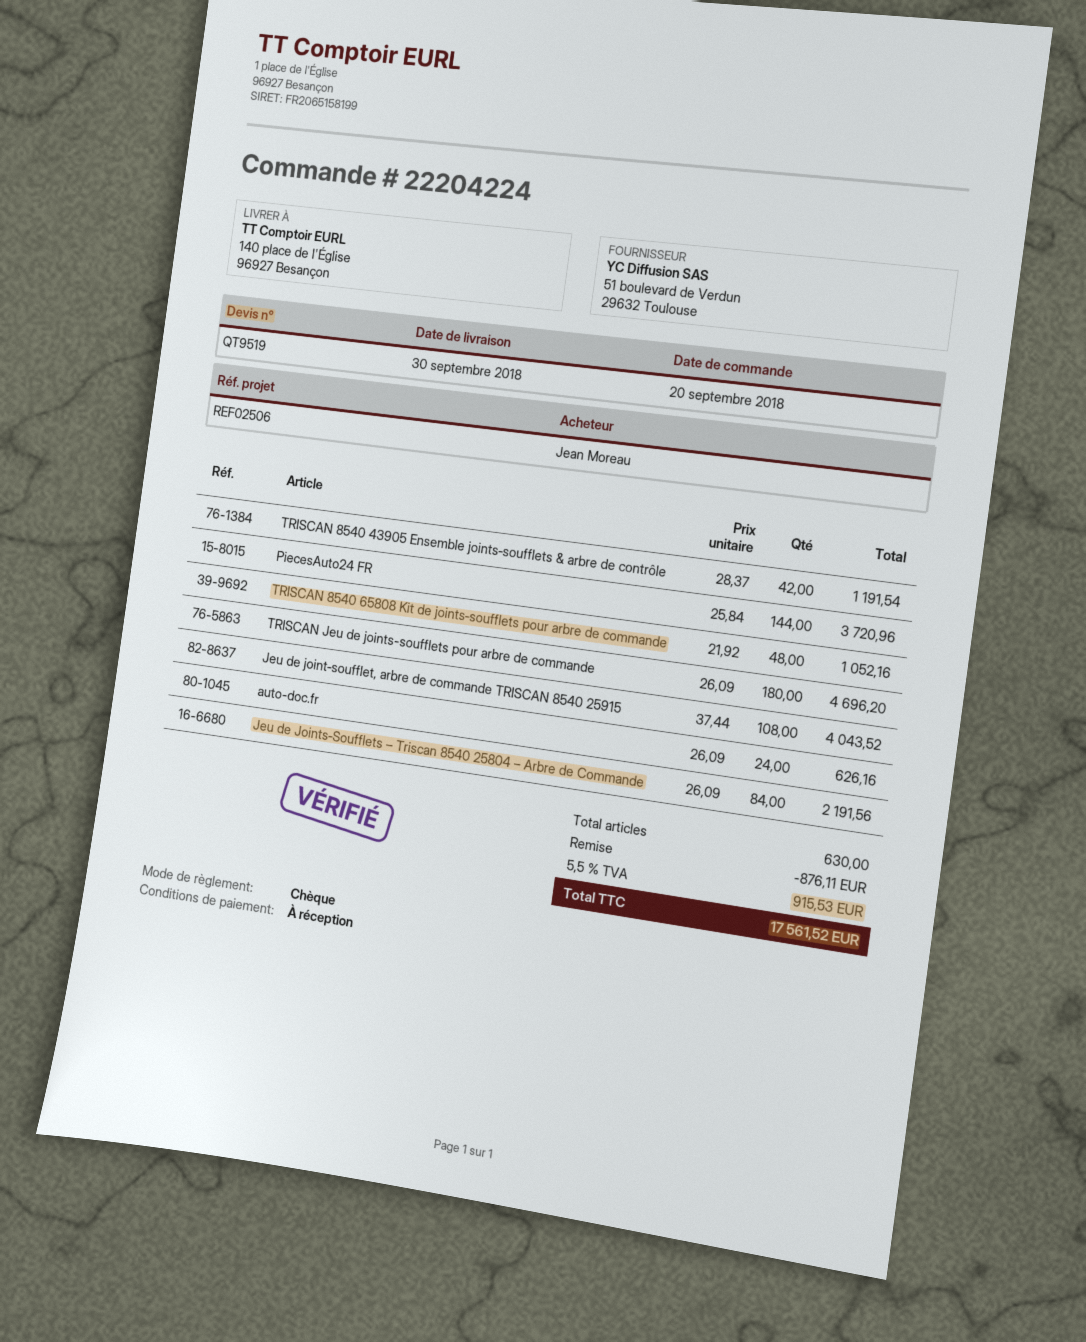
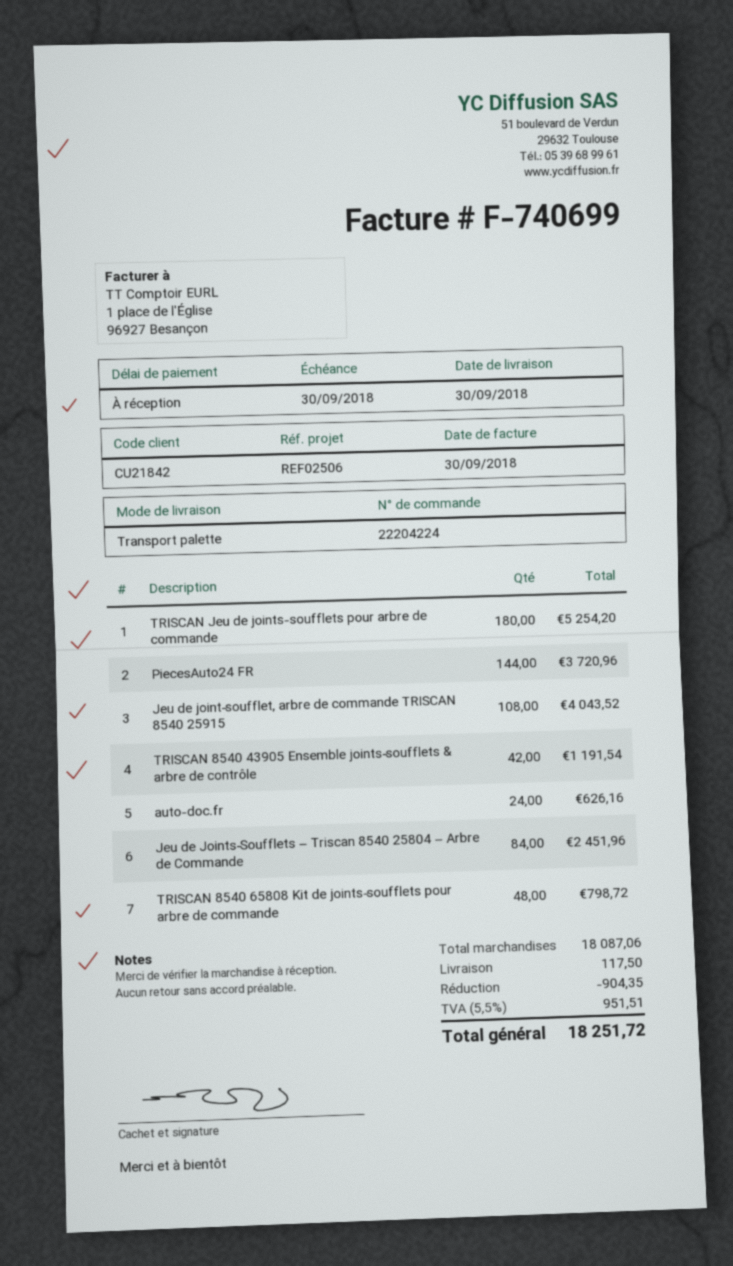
TRISCAN 8540 65808 Kit de joints‑soufflets pour arbre de commande: 48 for 1052.16 -> 48 for 798.72
TRISCAN Jeu de joints-soufflets pour arbre de commande: 180 for 4696.20 -> 180 for 5254.20
Jeu de Joints‑Soufflets – Triscan 8540 25804 – Arbre de Commande: 84 for 2191.56 -> 84 for 2451.96
discount: 876.11 -> 904.35
shipping: none -> 117.50
tax: 5.5% = 915.53 -> 5.5% = 951.51
total: 17561.52 -> 18251.72

